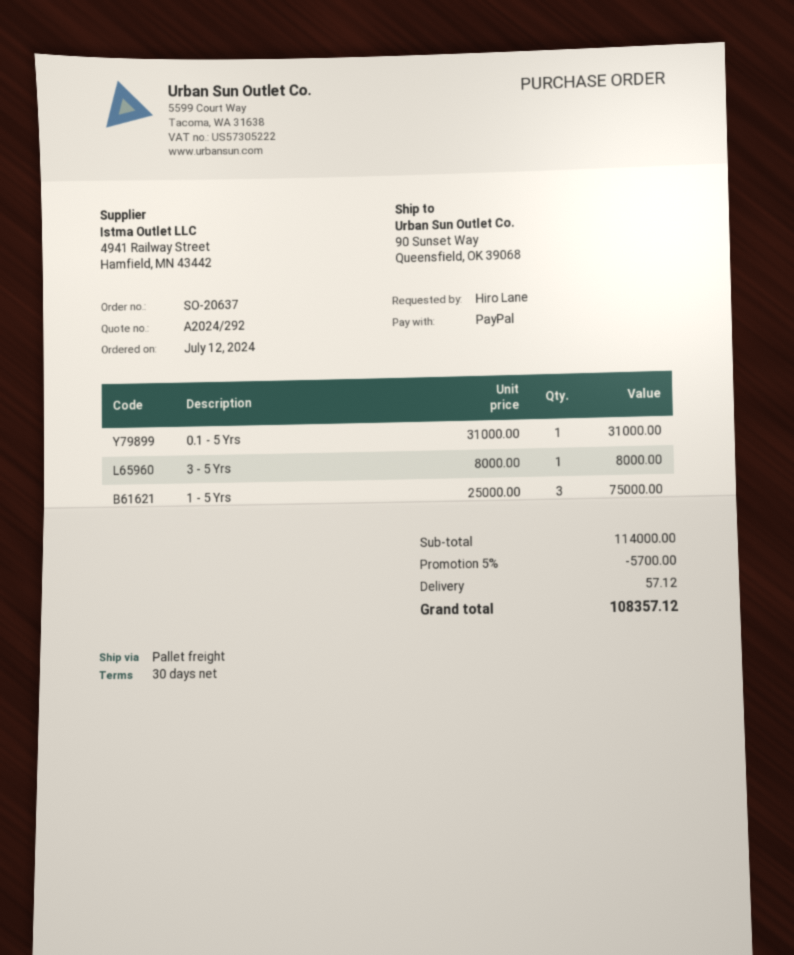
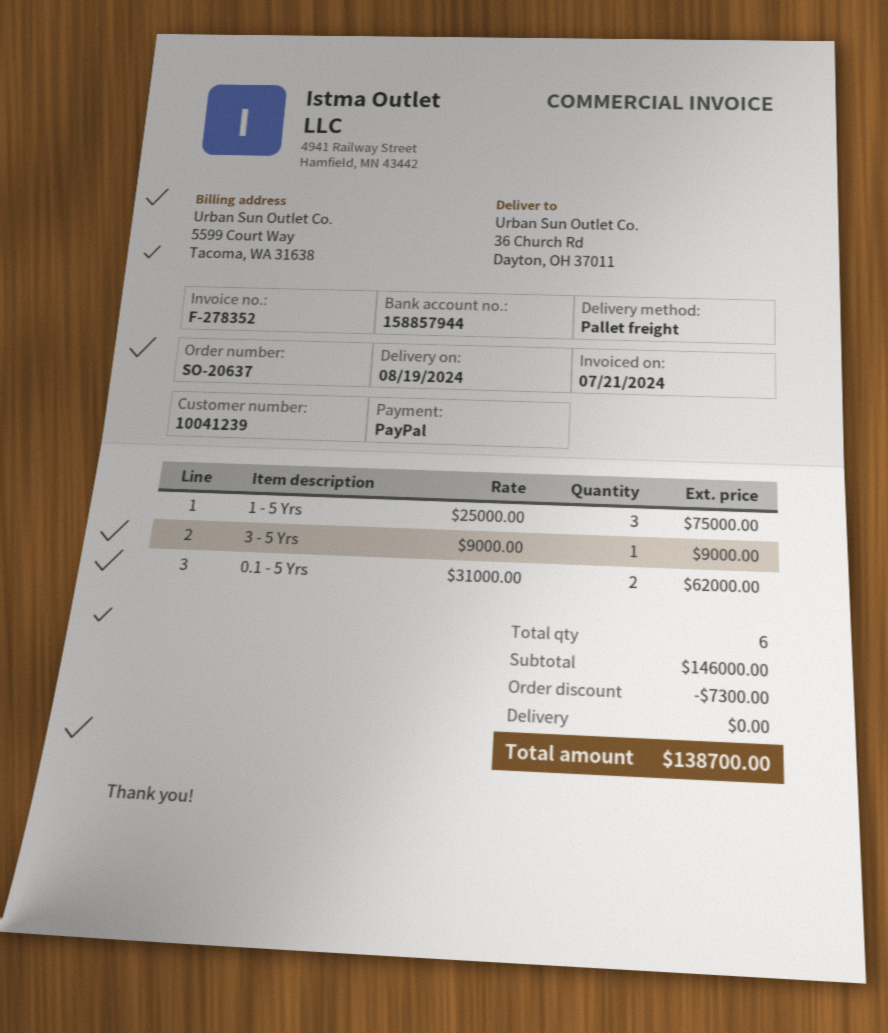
ship to: 90 Sunset Way, Queensfield, OK 39068 -> 36 Church Rd, Dayton, OH 37011
0.1 - 5 Yrs: 1 x 31000.00 = 31000.00 -> 2 x 31000.00 = 62000.00
3 - 5 Yrs: 1 x 8000.00 = 8000.00 -> 1 x 9000.00 = 9000.00
subtotal: 114000.00 -> 146000.00
discount: 5700.00 -> 7300.00
shipping: 57.12 -> 0.00
total: 108357.12 -> 138700.00

